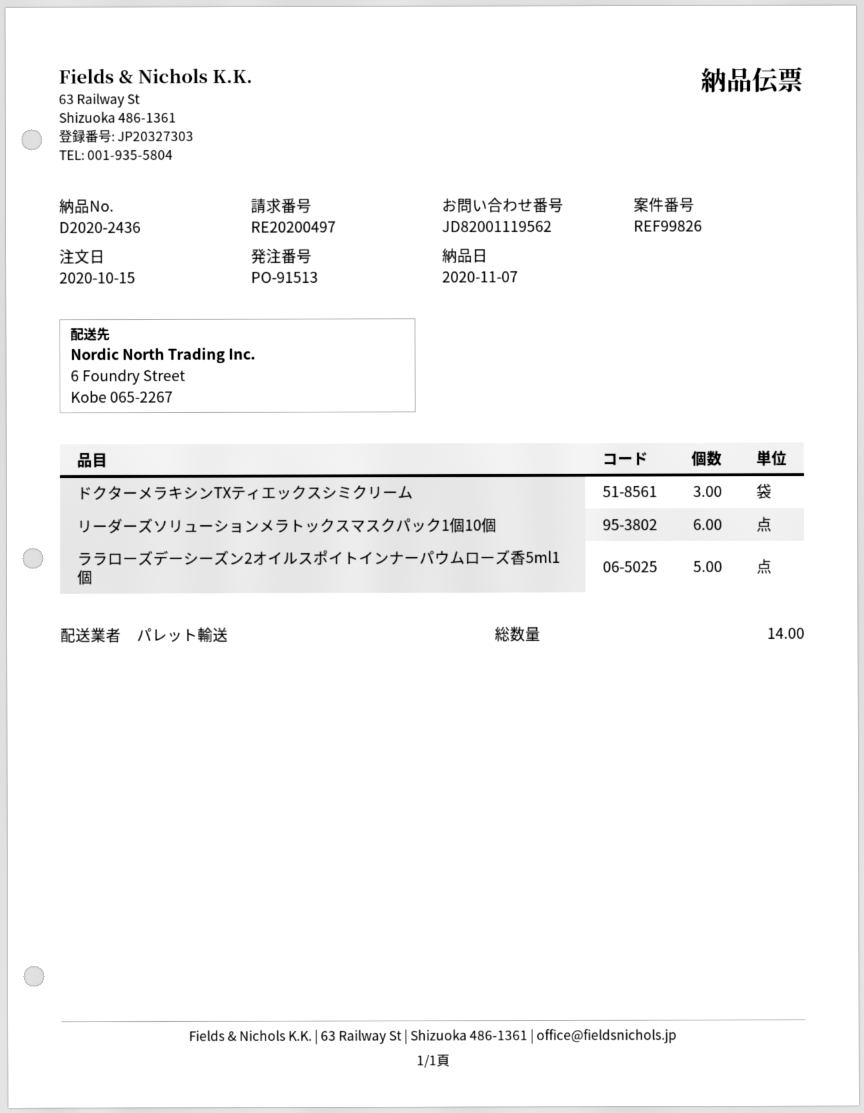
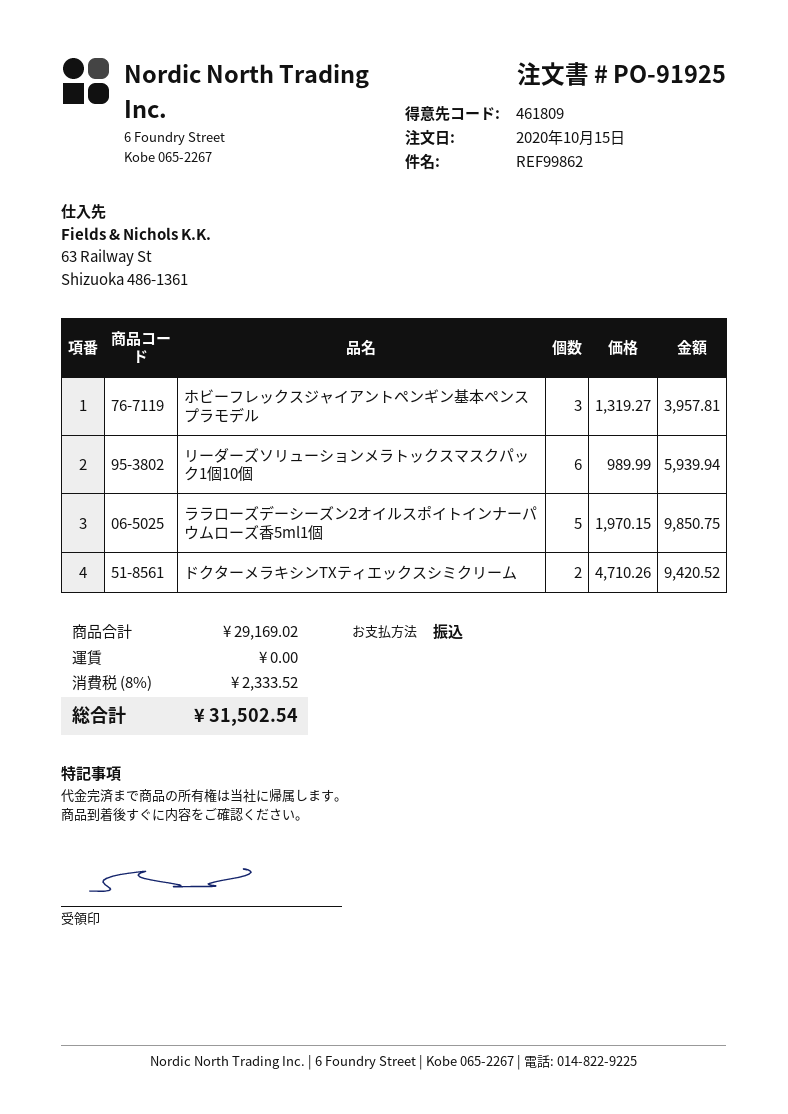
order number: PO-91513 -> PO-91925
reference: REF99826 -> REF99862
ドクターメラキシンTXティエックスシミクリーム: 3 -> 2
ホビーフレックスジャイアントペンギン基本ペンスプラモデル: none -> 3

